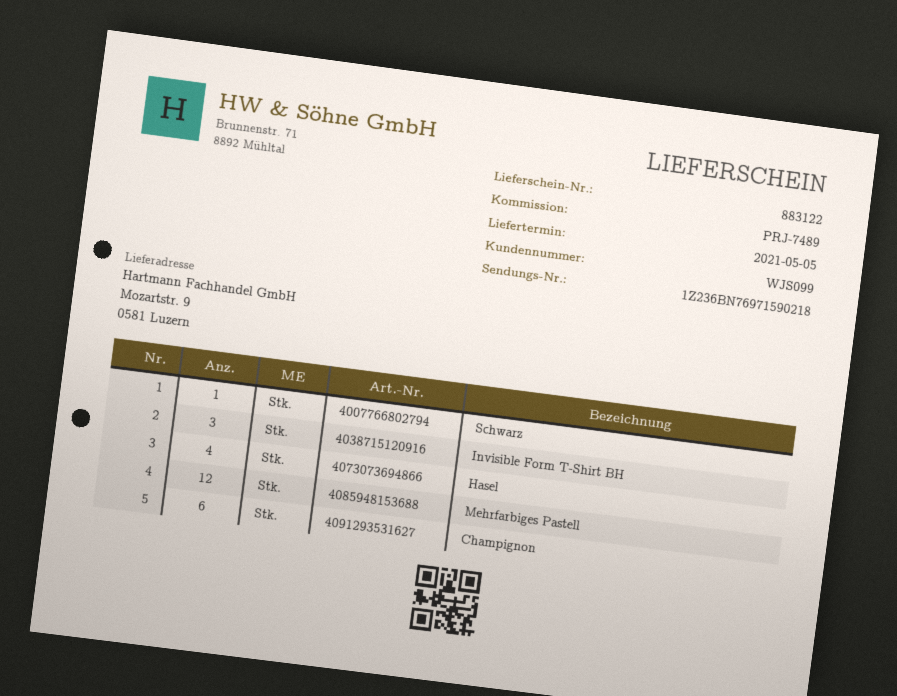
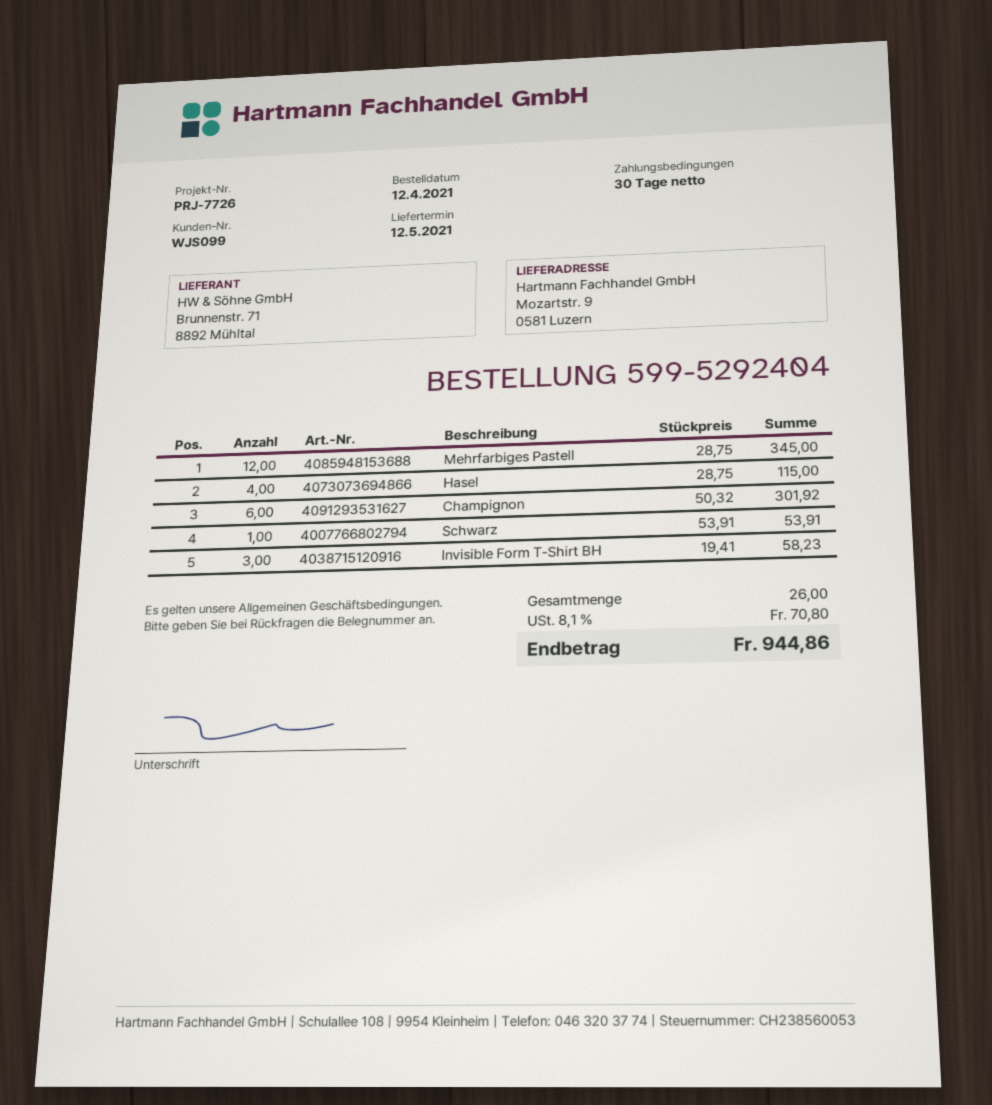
delivery date: 2021-05-05 -> 2021-05-12
reference: PRJ-7489 -> PRJ-7726

